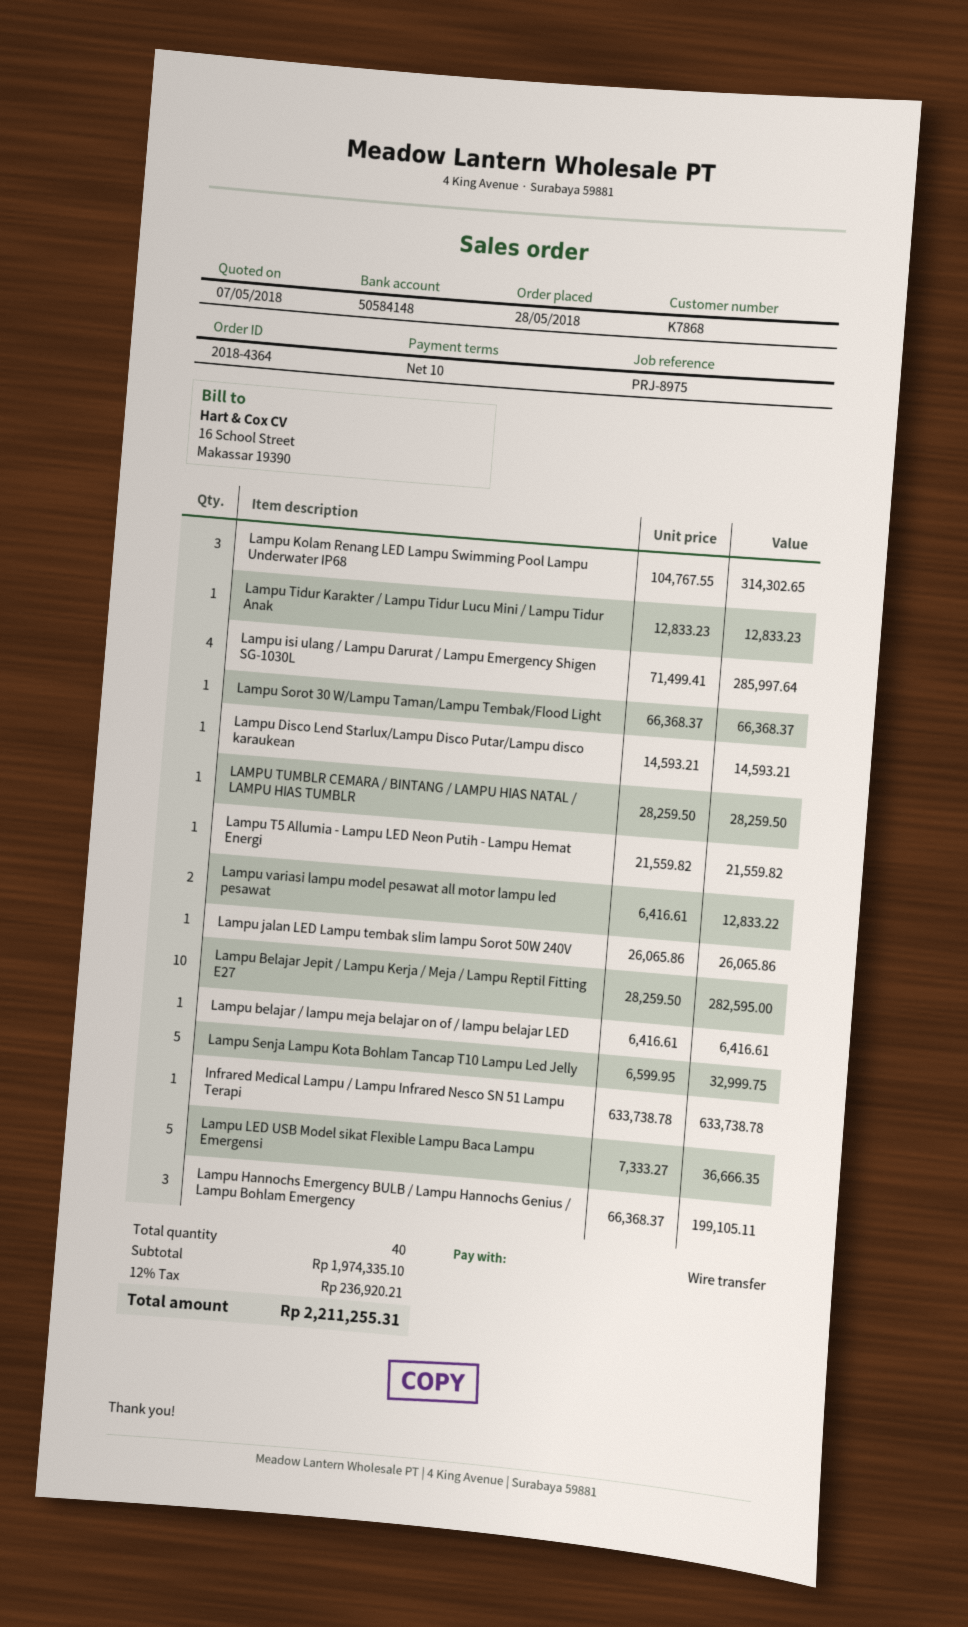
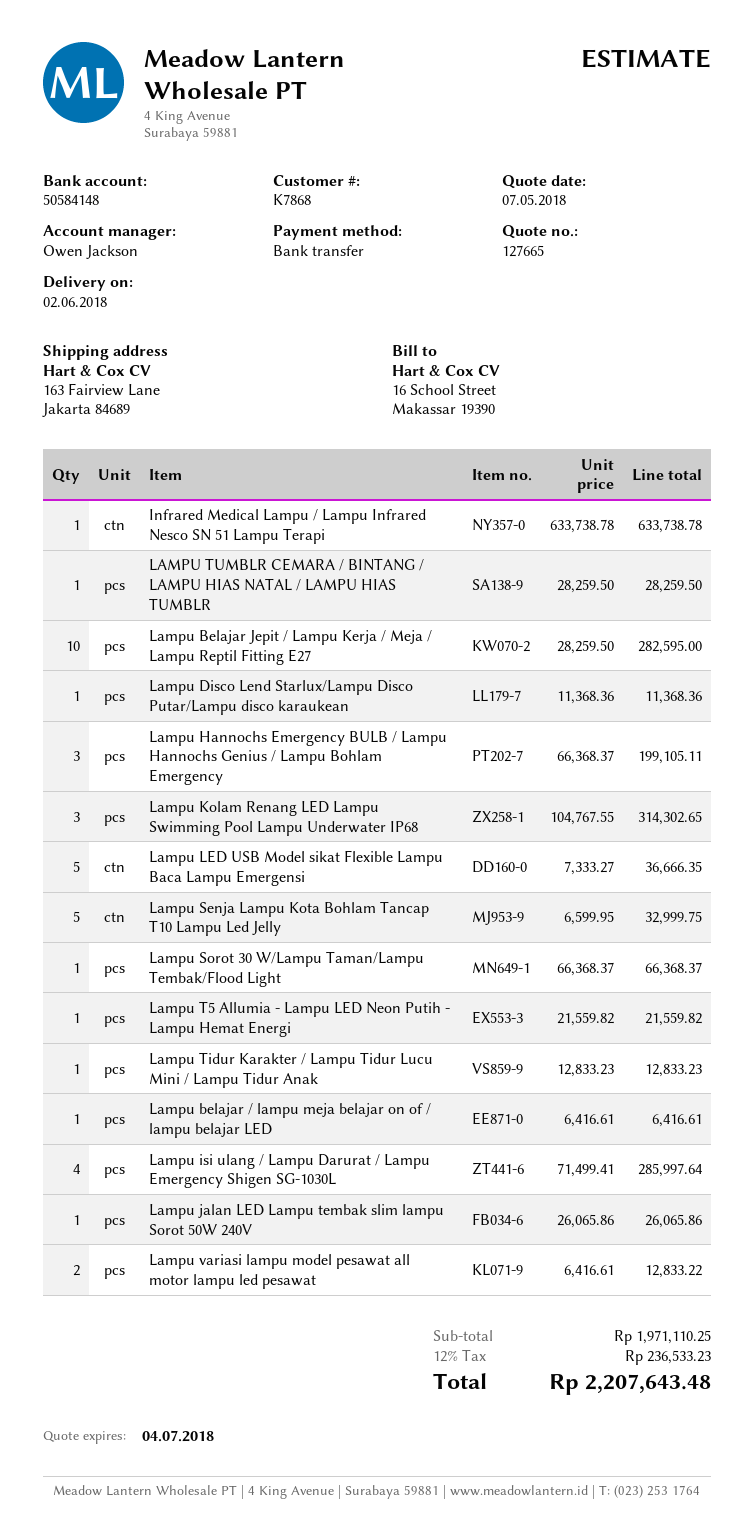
Lampu Disco Lend Starlux/Lampu Disco Putar/Lampu disco karaukean: 1 x 14593.21 = 14593.21 -> 1 x 11368.36 = 11368.36
subtotal: 1974335.10 -> 1971110.25
tax: 12% = 236920.21 -> 12% = 236533.23
total: 2211255.31 -> 2207643.48

